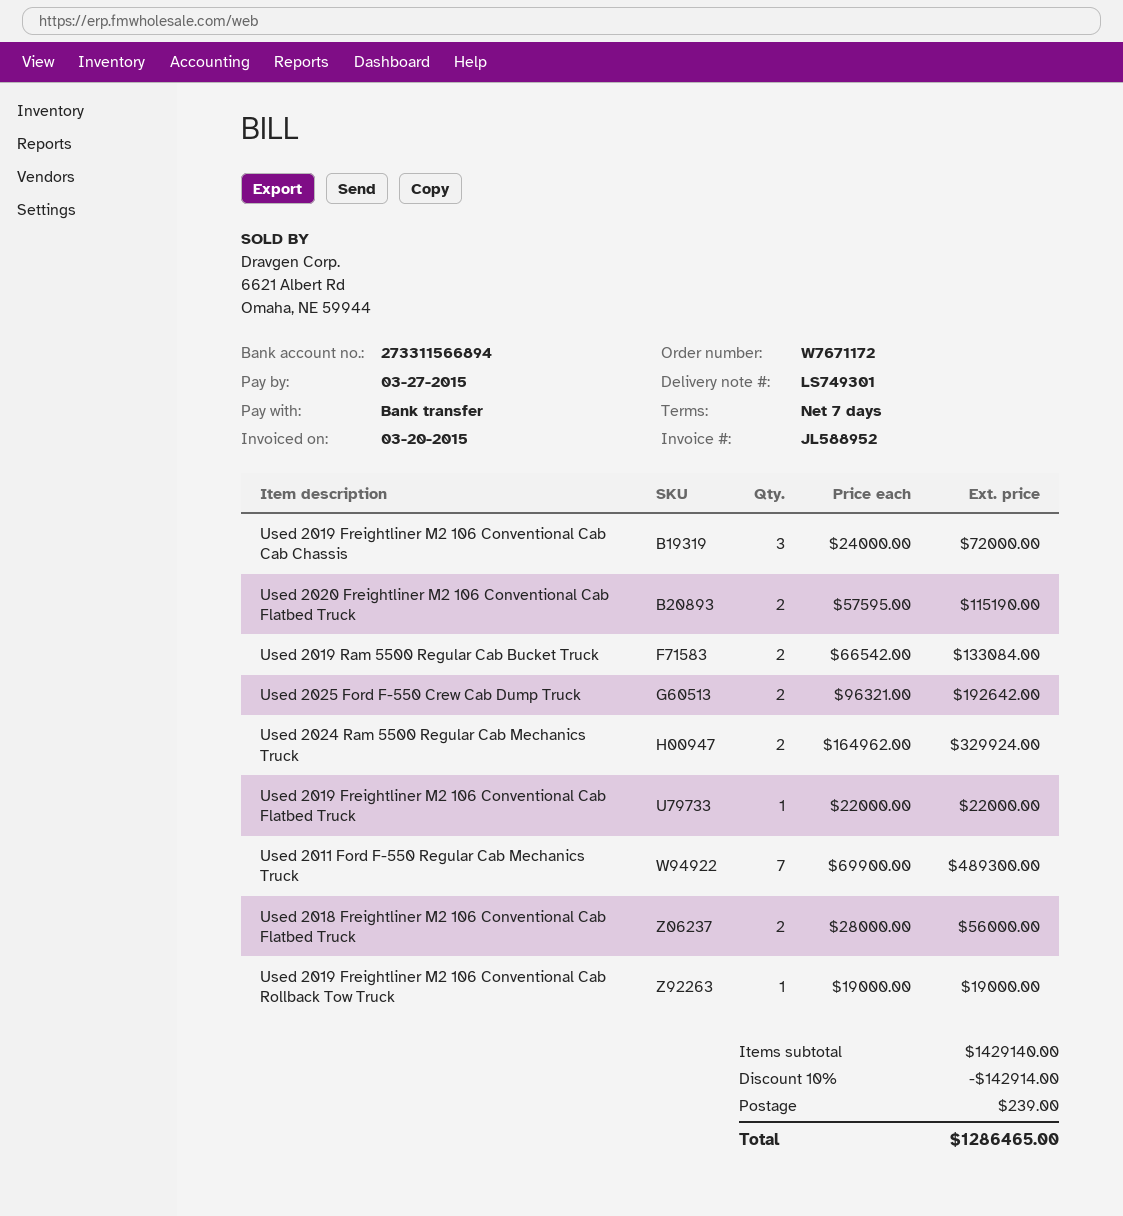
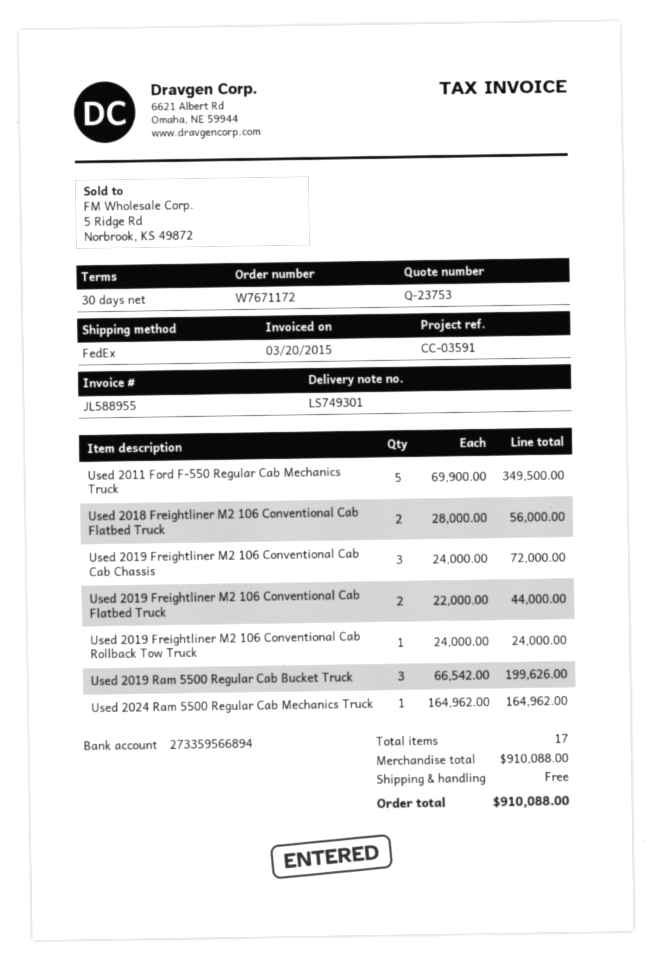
invoice number: JL588952 -> JL588955
payment terms: 7 days -> 30 days
bank account: 273311566894 -> 273359566894
Used 2020 Freightliner M2 106 Conventional Cab Flatbed Truck: 2 x 57595.00 = 115190.00 -> none
Used 2019 Ram 5500 Regular Cab Bucket Truck: 2 x 66542.00 = 133084.00 -> 3 x 66542.00 = 199626.00
Used 2025 Ford F-550 Crew Cab Dump Truck: 2 x 96321.00 = 192642.00 -> none
Used 2024 Ram 5500 Regular Cab Mechanics Truck: 2 x 164962.00 = 329924.00 -> 1 x 164962.00 = 164962.00
Used 2019 Freightliner M2 106 Conventional Cab Flatbed Truck: 1 x 22000.00 = 22000.00 -> 2 x 22000.00 = 44000.00
Used 2011 Ford F-550 Regular Cab Mechanics Truck: 7 x 69900.00 = 489300.00 -> 5 x 69900.00 = 349500.00
Used 2019 Freightliner M2 106 Conventional Cab Rollback Tow Truck: 1 x 19000.00 = 19000.00 -> 1 x 24000.00 = 24000.00
subtotal: 1429140.00 -> 910088.00
discount: 10% = 142914.00 -> none
shipping: 239.00 -> 0.00
total: 1286465.00 -> 910088.00

